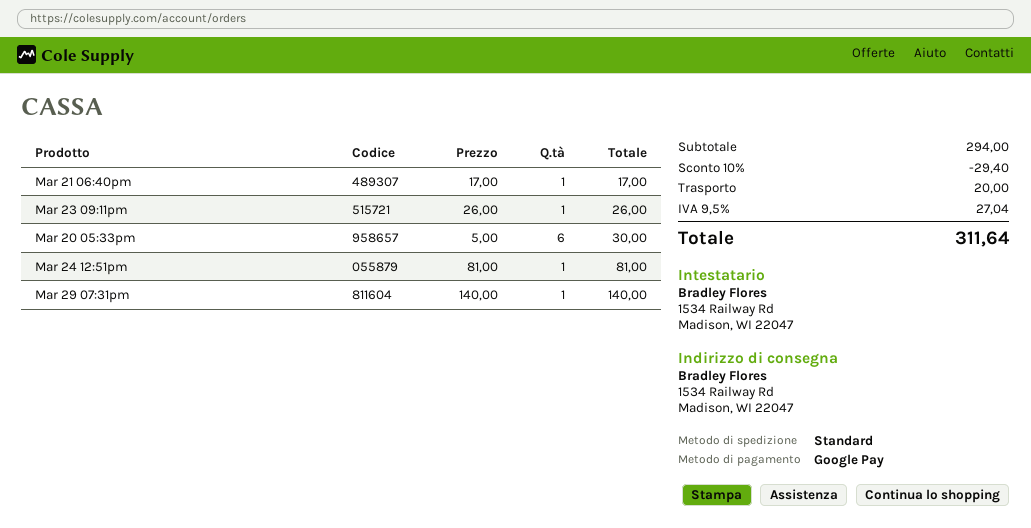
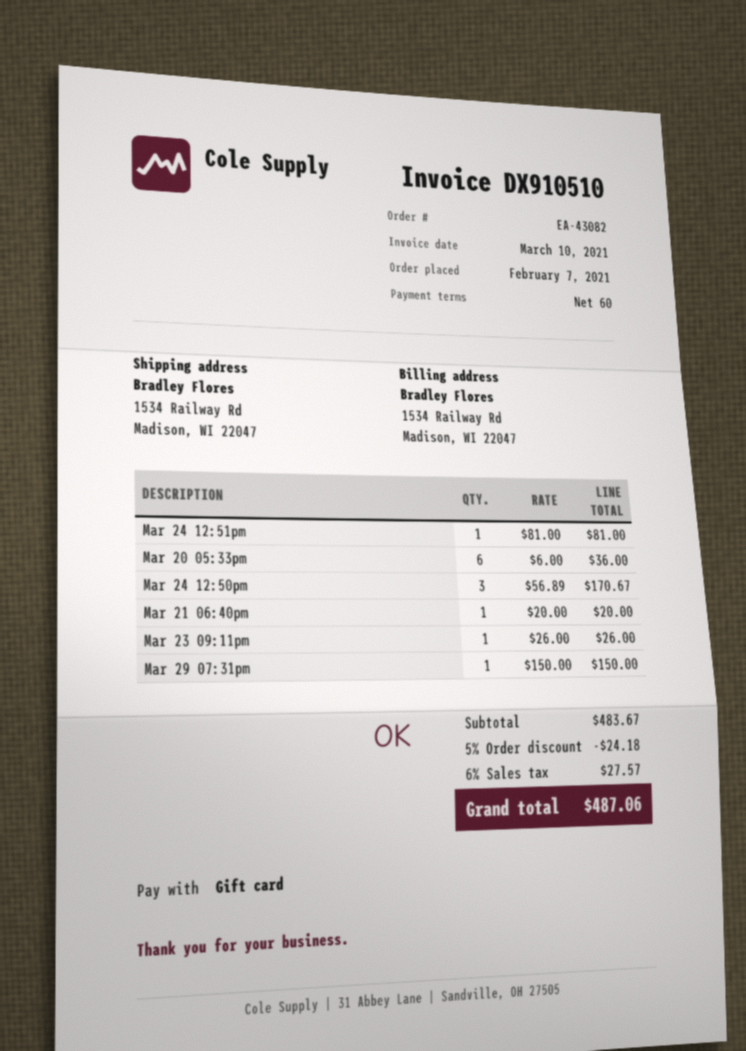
payment method: Google Pay -> gift card
Mar 21 06:40pm: 1 x 17.00 = 17.00 -> 1 x 20.00 = 20.00
Mar 20 05:33pm: 6 x 5.00 = 30.00 -> 6 x 6.00 = 36.00
Mar 29 07:31pm: 1 x 140.00 = 140.00 -> 1 x 150.00 = 150.00
Mar 24 12:50pm: none -> 3 x 56.89 = 170.67
subtotal: 294.00 -> 483.67
discount: 10% = 29.40 -> 5% = 24.18
shipping: 20.00 -> none
tax: 9.5% = 27.04 -> 6% = 27.57
total: 311.64 -> 487.06

